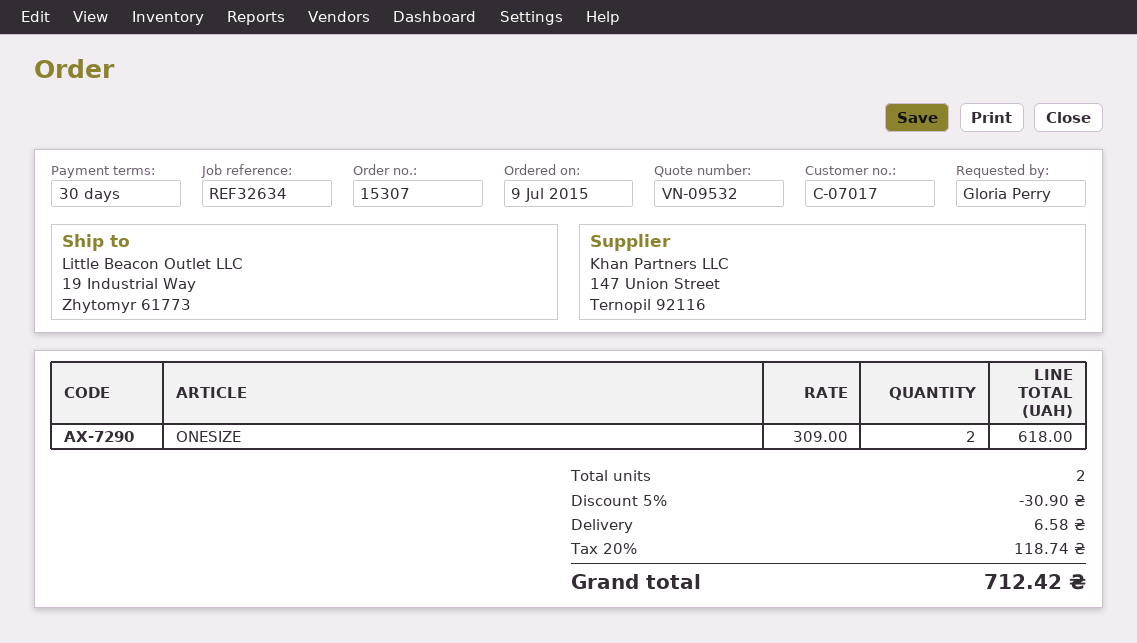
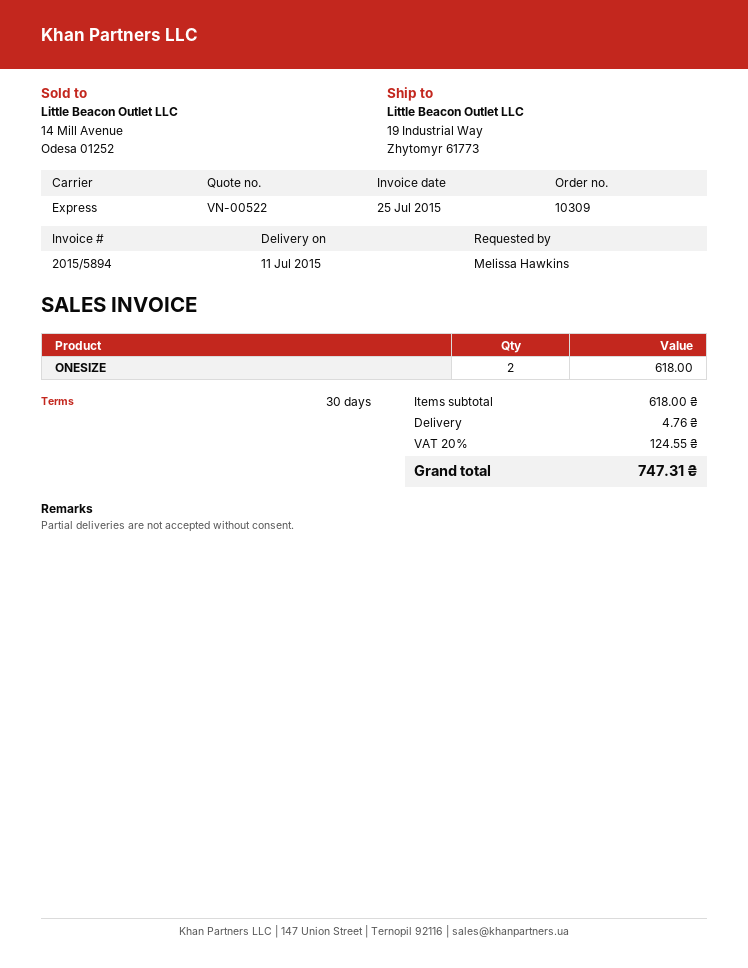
quote number: VN-09532 -> VN-00522
order number: 15307 -> 10309
ordered by: Gloria Perry -> Melissa Hawkins
discount: 5% = 30.90 -> none
shipping: 6.58 -> 4.76
tax: 20% = 118.74 -> 20% = 124.55
total: 712.42 -> 747.31

